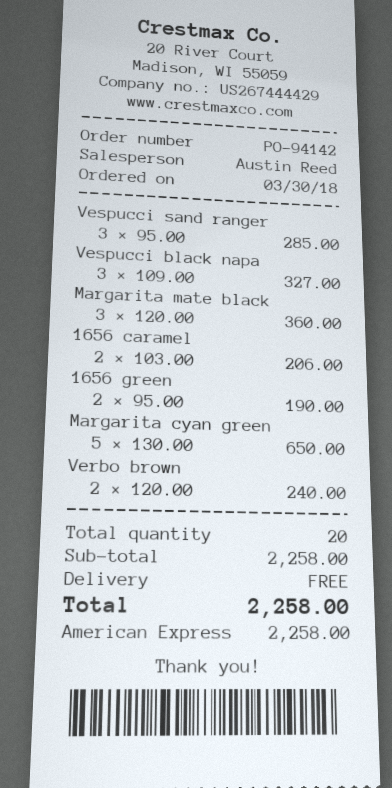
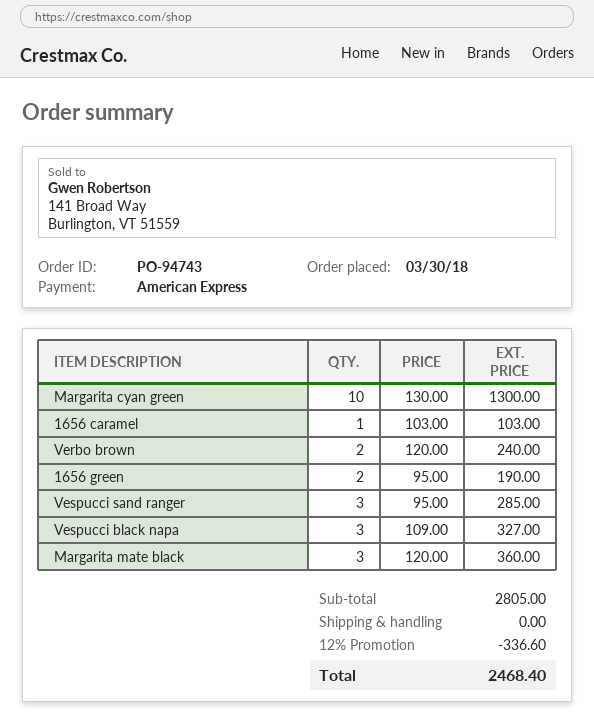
order number: PO-94142 -> PO-94743
1656 caramel: 2 x 103.00 = 206.00 -> 1 x 103.00 = 103.00
Margarita cyan green: 5 x 130.00 = 650.00 -> 10 x 130.00 = 1300.00
subtotal: 2258.00 -> 2805.00
discount: none -> 12% = 336.60
total: 2258.00 -> 2468.40

